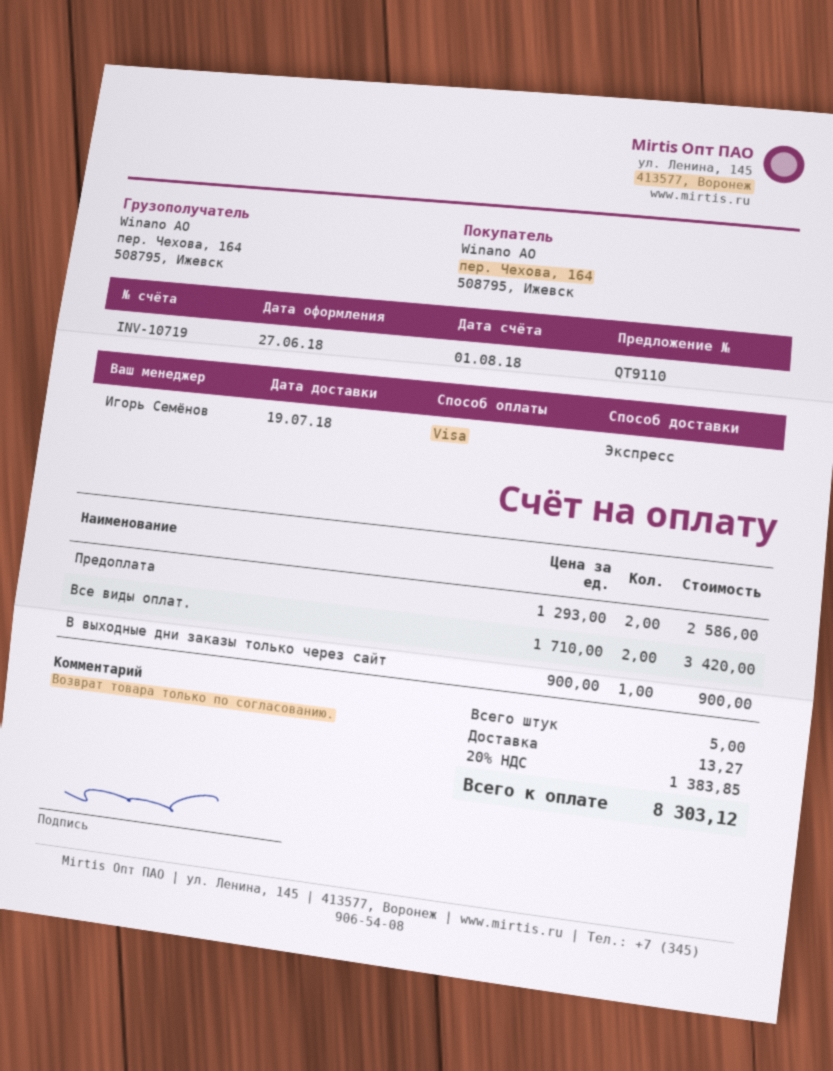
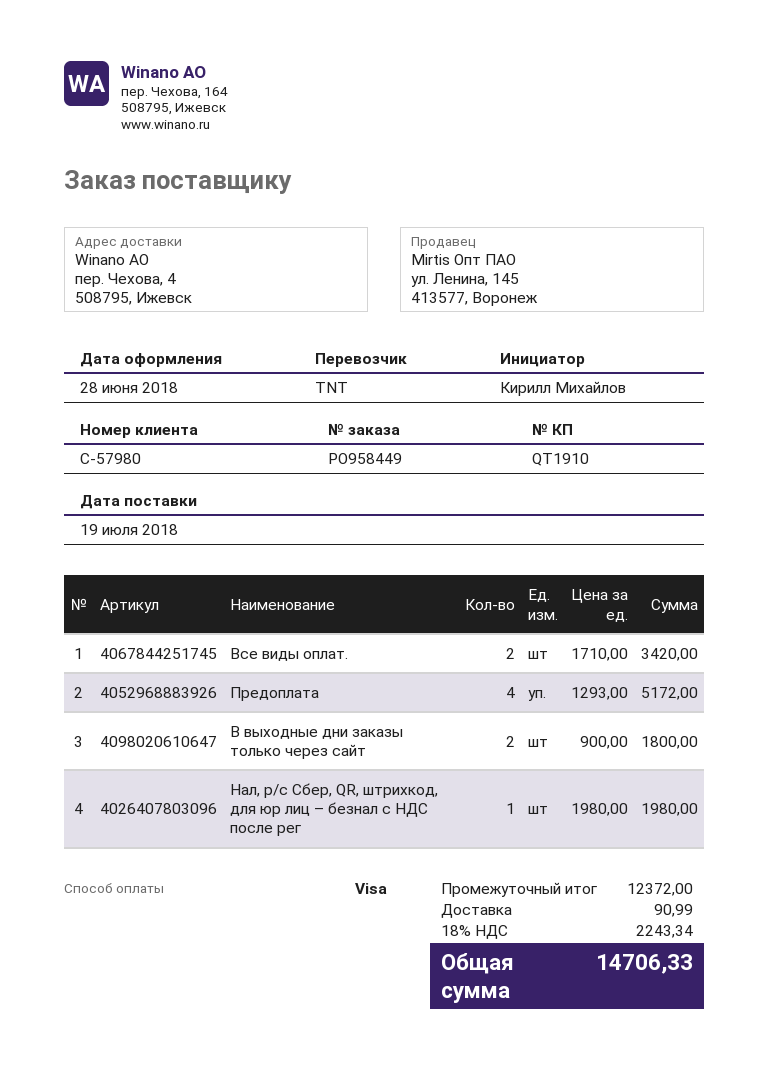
quote number: QT9110 -> QT1910
order date: 2018-06-27 -> 2018-06-28
shipping method: express -> TNT
ship to: пер. Чехова, 164, 508795, Ижевск -> пер. Чехова, 4, 508795, Ижевск
Предоплата: 2 x 1293.00 = 2586.00 -> 4 x 1293.00 = 5172.00
В выходные дни заказы только через сайт: 1 x 900.00 = 900.00 -> 2 x 900.00 = 1800.00
Нал, р/с Сбер, QR, штрихкод, для юр лиц – безнал с НДС после рег: none -> 1 x 1980.00 = 1980.00
shipping: 13.27 -> 90.99
tax: 20% = 1383.85 -> 18% = 2243.34
total: 8303.12 -> 14706.33

